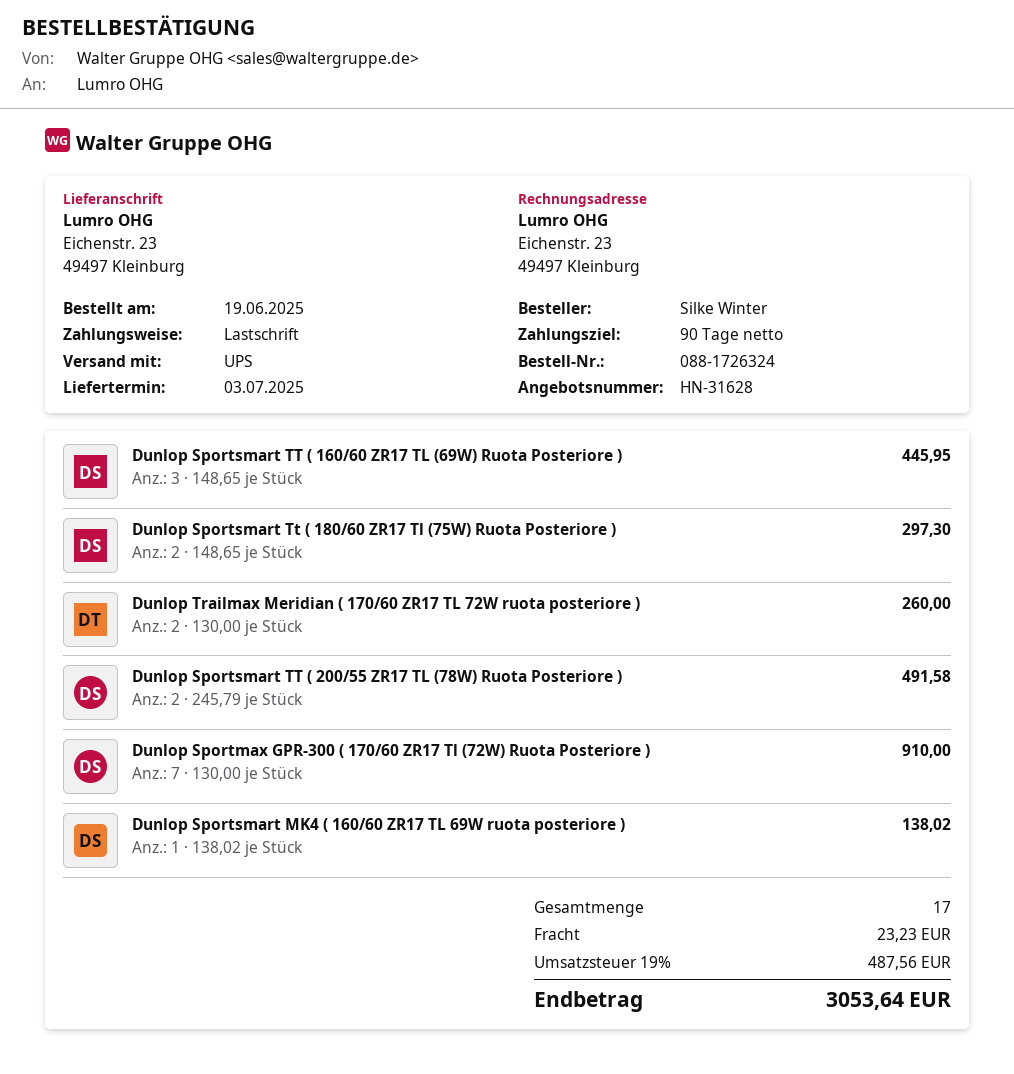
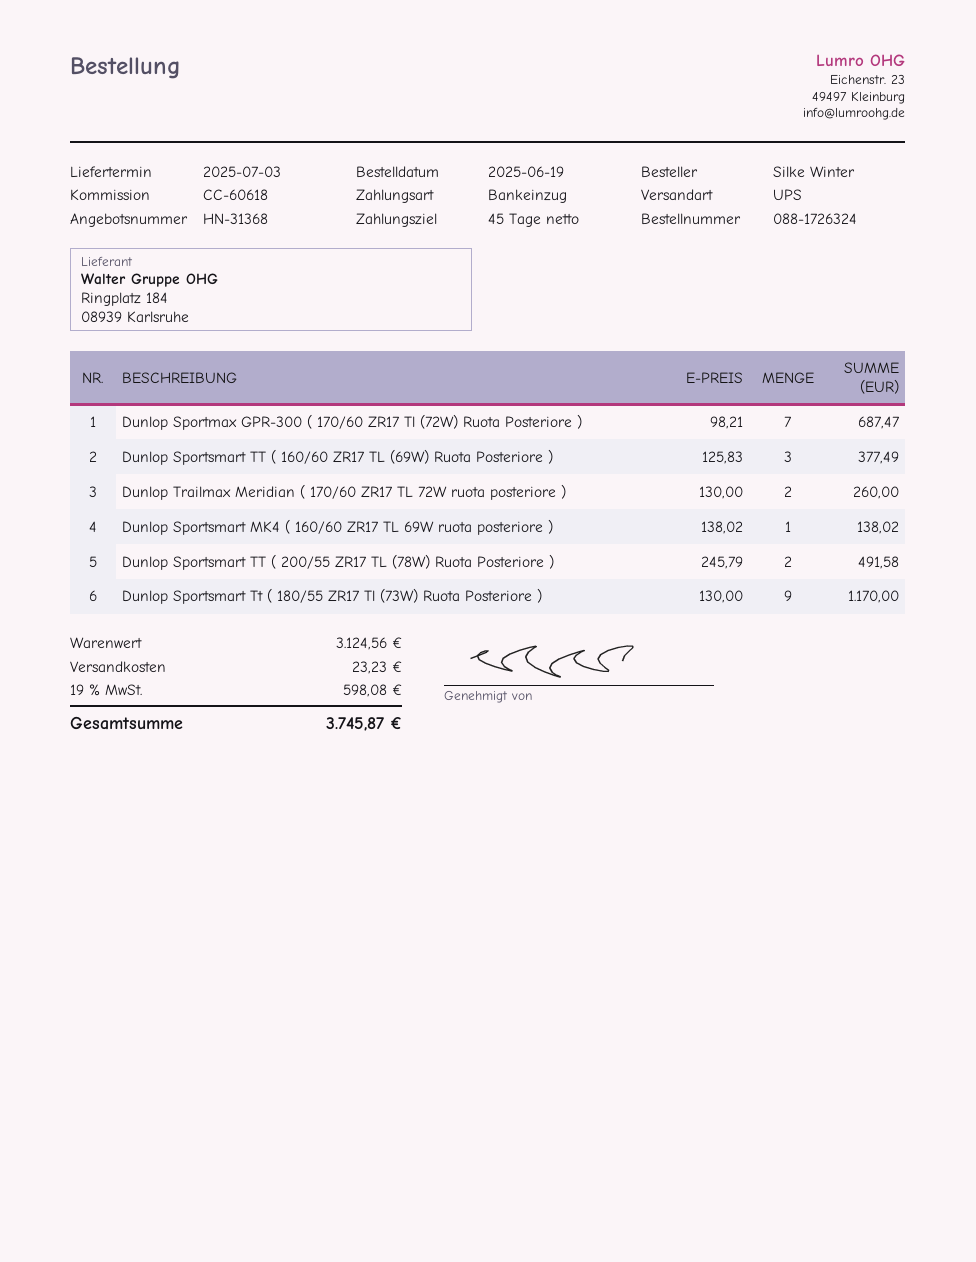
quote number: HN-31628 -> HN-31368
payment terms: 90 days -> 45 days
Dunlop Sportsmart TT ( 160/60 ZR17 TL (69W) Ruota Posteriore ): 3 x 148.65 = 445.95 -> 3 x 125.83 = 377.49
Dunlop Sportsmart Tt ( 180/60 ZR17 Tl (75W) Ruota Posteriore ): 2 x 148.65 = 297.30 -> none
Dunlop Sportmax GPR-300 ( 170/60 ZR17 Tl (72W) Ruota Posteriore ): 7 x 130.00 = 910.00 -> 7 x 98.21 = 687.47
Dunlop Sportsmart Tt ( 180/55 ZR17 Tl (73W) Ruota Posteriore ): none -> 9 x 130.00 = 1170.00
tax: 19% = 487.56 -> 19% = 598.08
total: 3053.64 -> 3745.87

